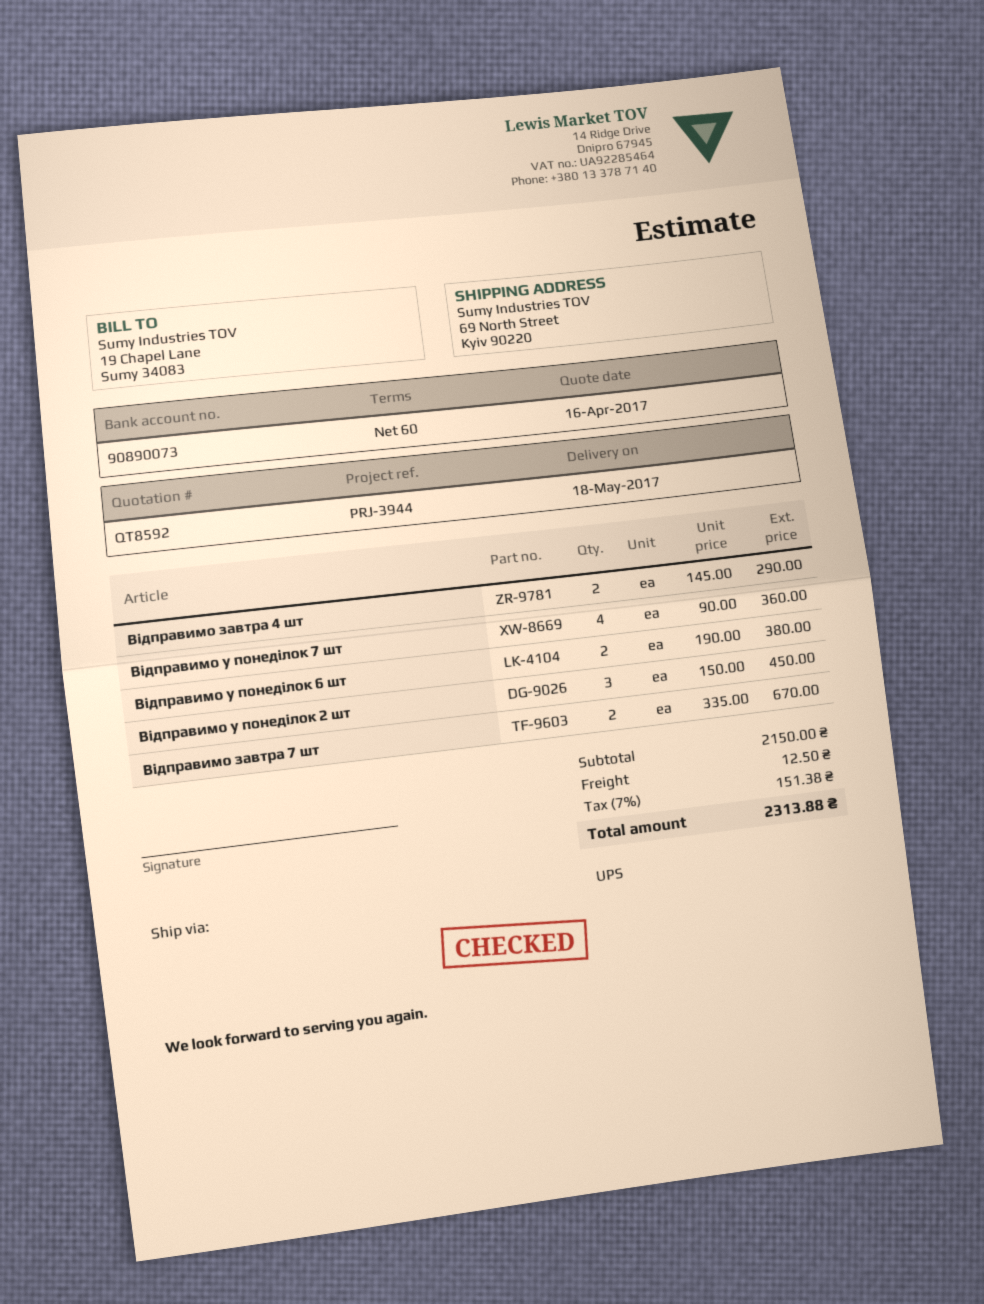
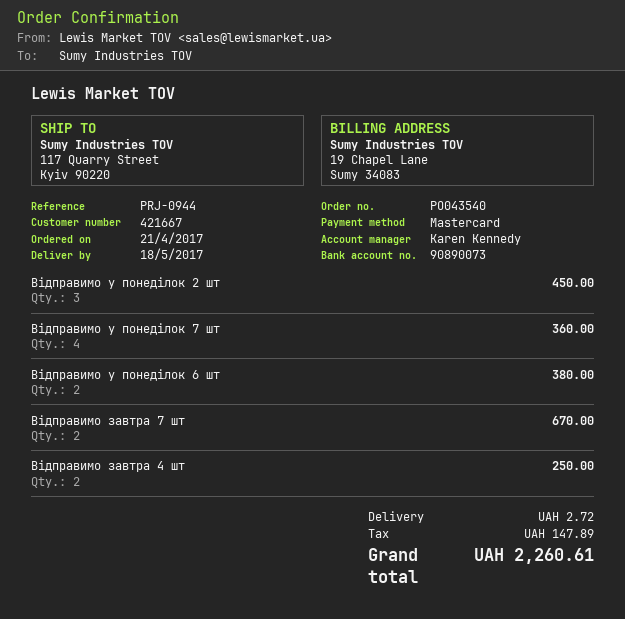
reference: PRJ-3944 -> PRJ-0944
ship to: 69 North Street, Kyiv 90220 -> 117 Quarry Street, Kyiv 90220
Відправимо завтра 4 шт: 2 for 290.00 -> 2 for 250.00
shipping: 12.50 -> 2.72
tax: 151.38 -> 147.89
total: 2313.88 -> 2260.61

